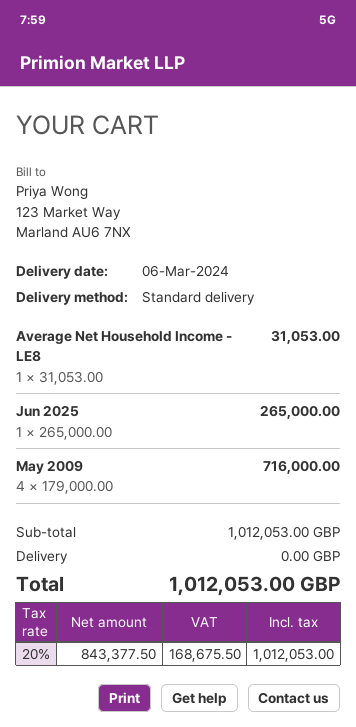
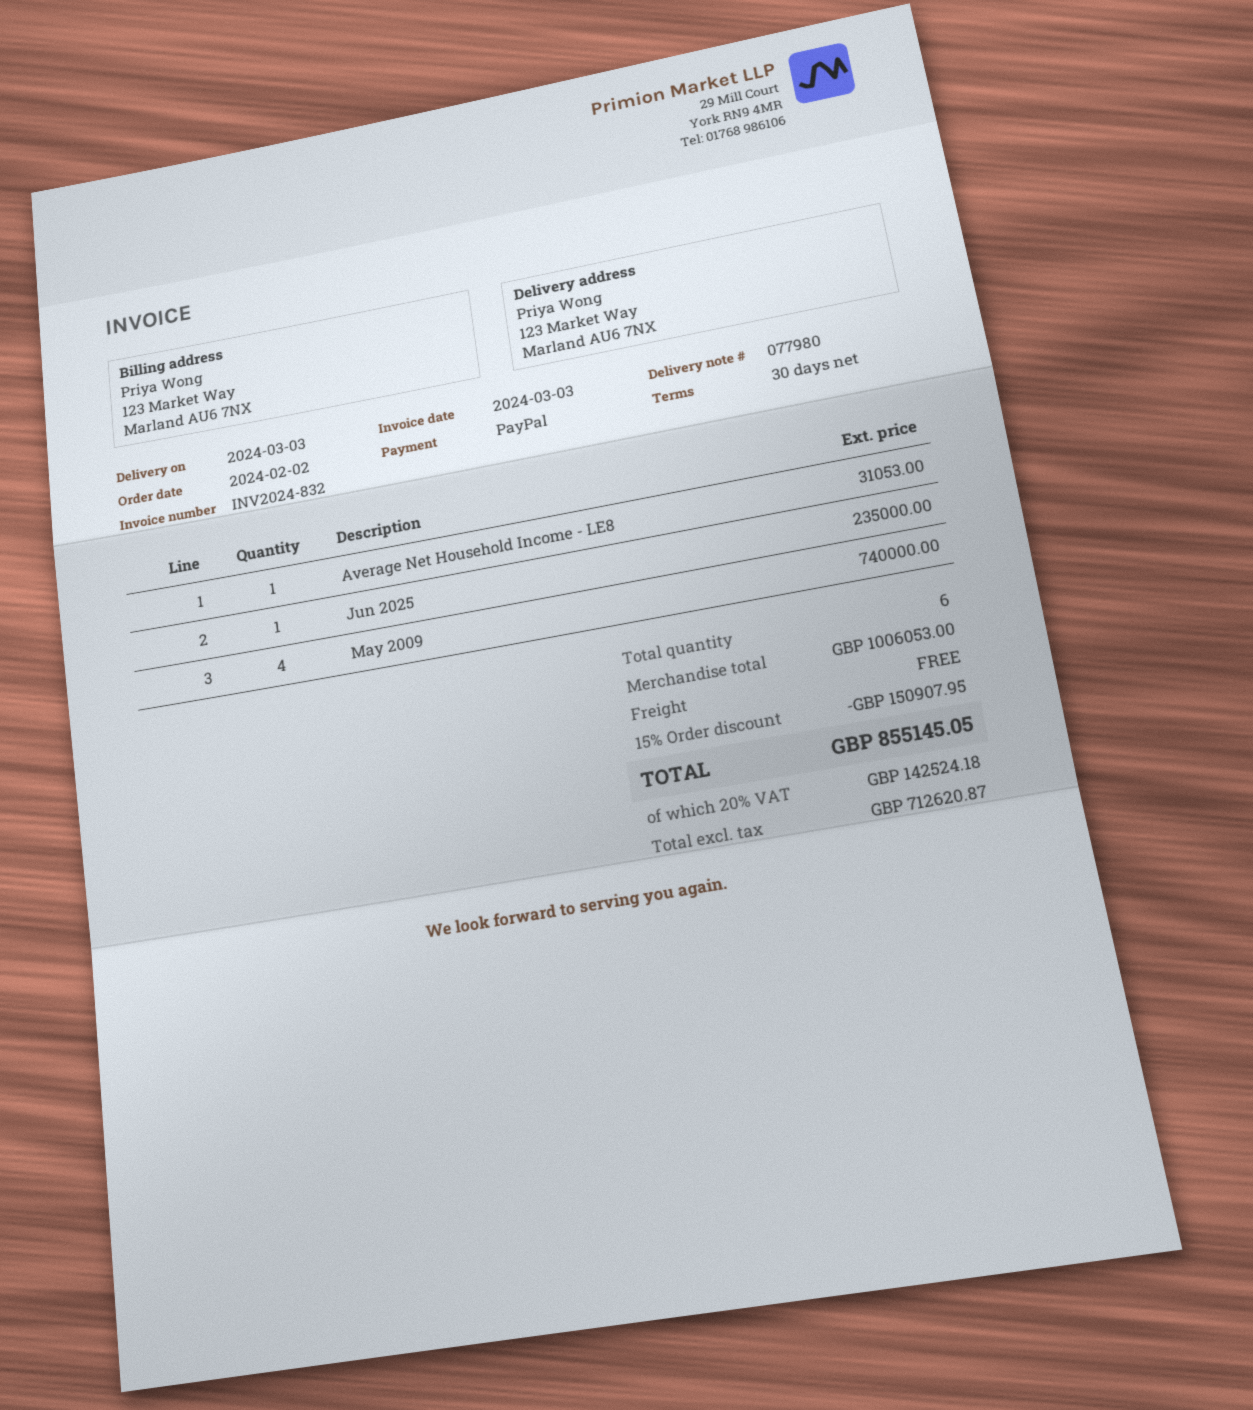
delivery date: 2024-03-06 -> 2024-03-03
Jun 2025: 1 for 265000.00 -> 1 for 235000.00
May 2009: 4 for 716000.00 -> 4 for 740000.00
subtotal: 1012053.00 -> 1006053.00
discount: none -> 15% = 150907.95
net: 843377.50 -> 712620.87
tax: 20% = 168675.50 -> 20% = 142524.18
total: 1012053.00 -> 855145.05

